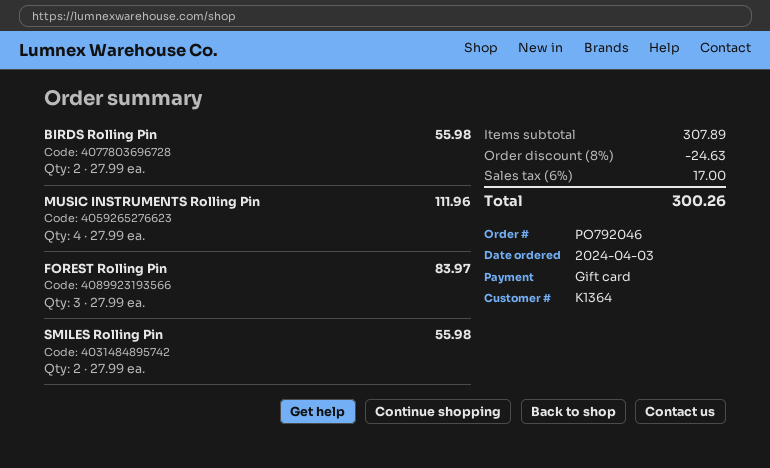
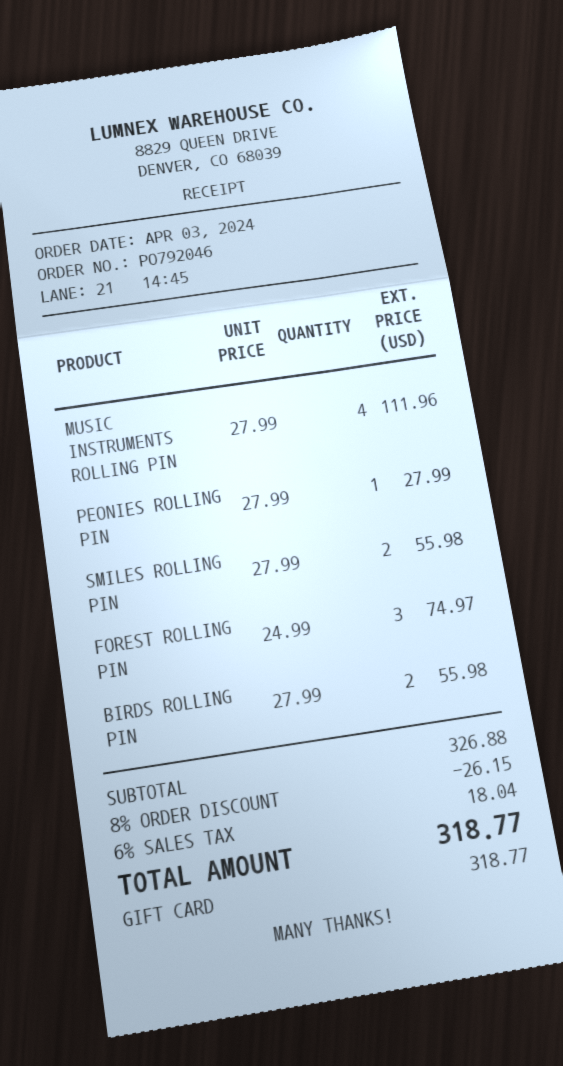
FOREST Rolling Pin: 3 x 27.99 = 83.97 -> 3 x 24.99 = 74.97
PEONIES ROLLING PIN: none -> 1 x 27.99 = 27.99
subtotal: 307.89 -> 326.88
discount: 8% = 24.63 -> 8% = 26.15
tax: 6% = 17.00 -> 6% = 18.04
total: 300.26 -> 318.77

